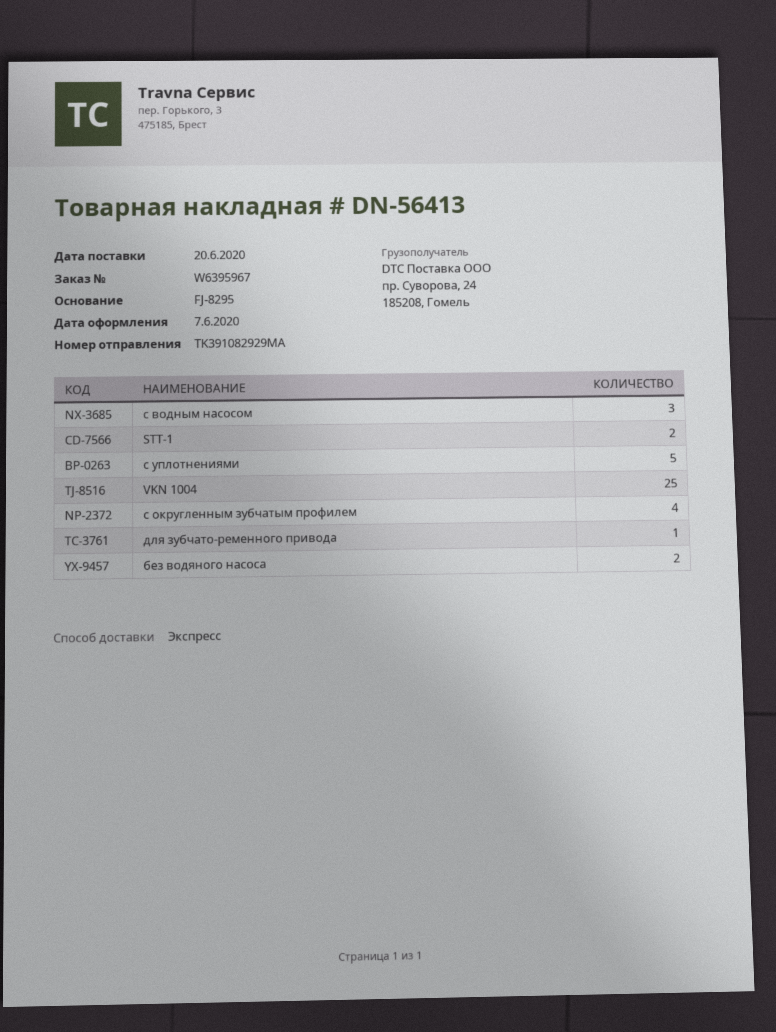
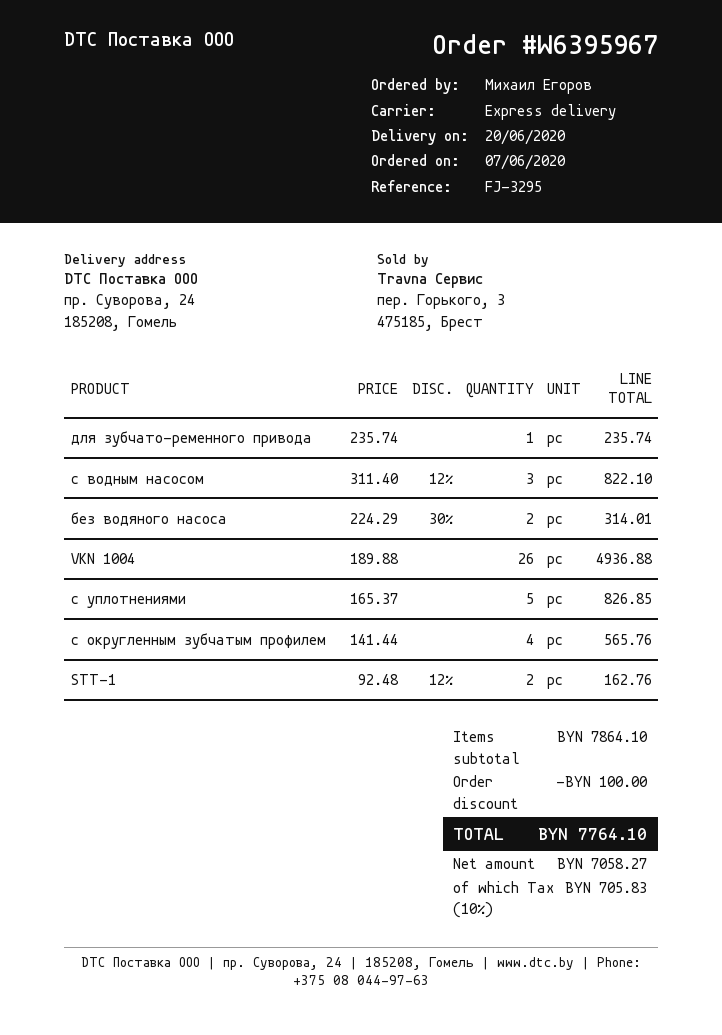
reference: FJ-8295 -> FJ-3295
VKN 1004: 25 -> 26

